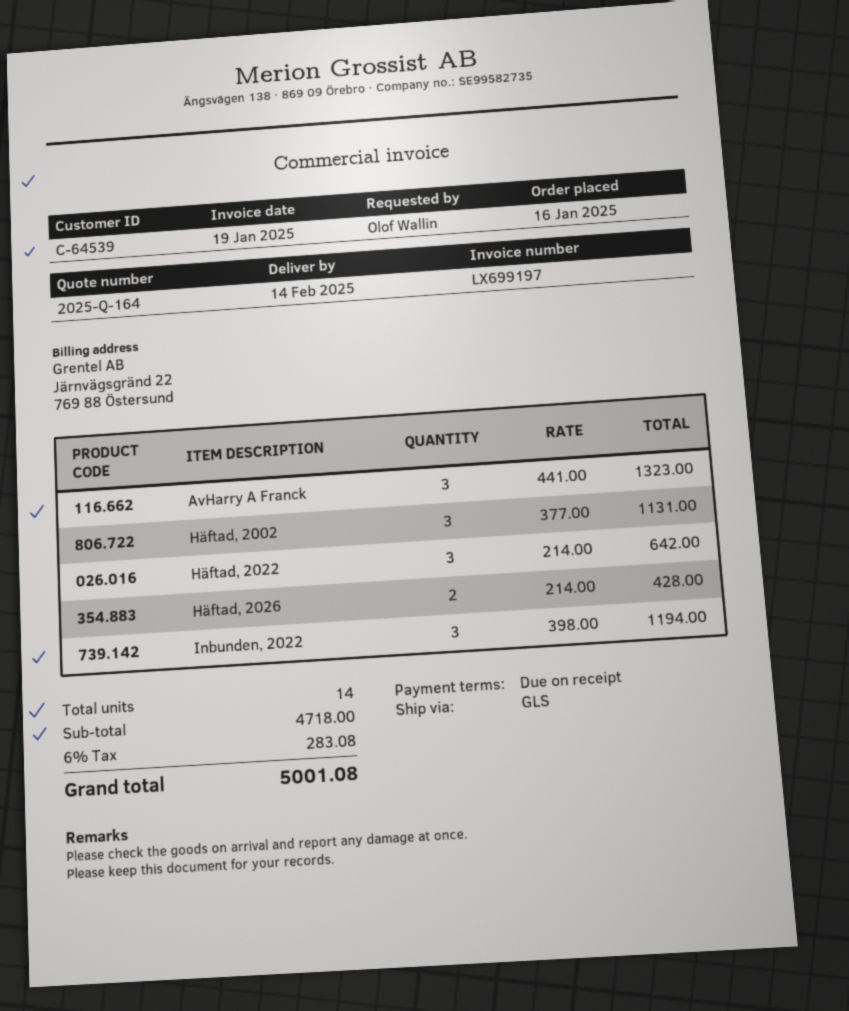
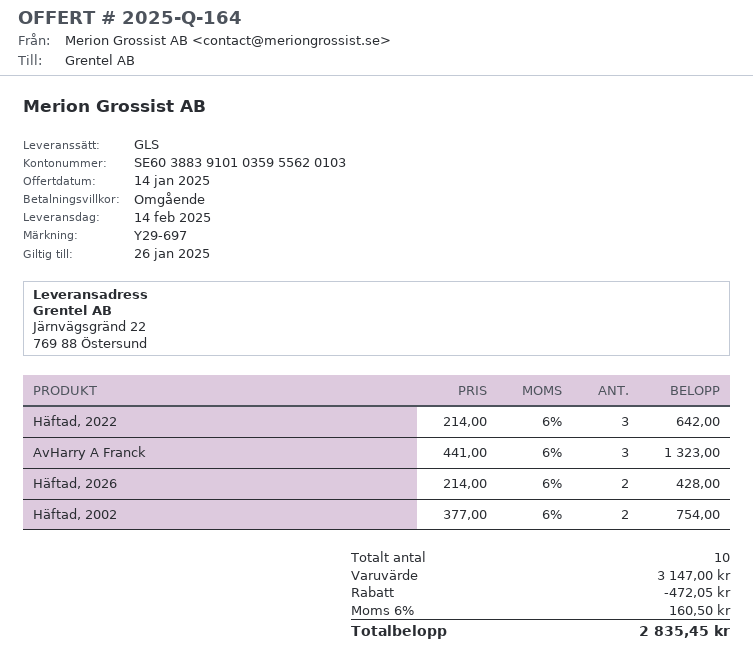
Häftad, 2002: 3 x 377.00 = 1131.00 -> 2 x 377.00 = 754.00
Inbunden, 2022: 3 x 398.00 = 1194.00 -> none
total quantity: 14 -> 10
subtotal: 4718.00 -> 3147.00
discount: none -> 472.05
tax: 6% = 283.08 -> 6% = 160.50
total: 5001.08 -> 2835.45

